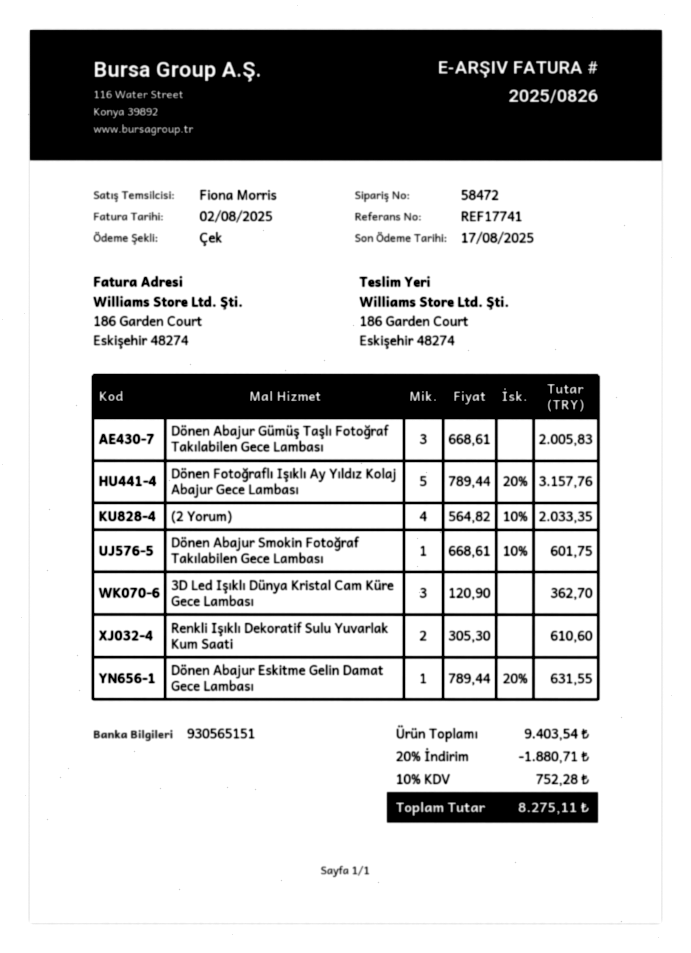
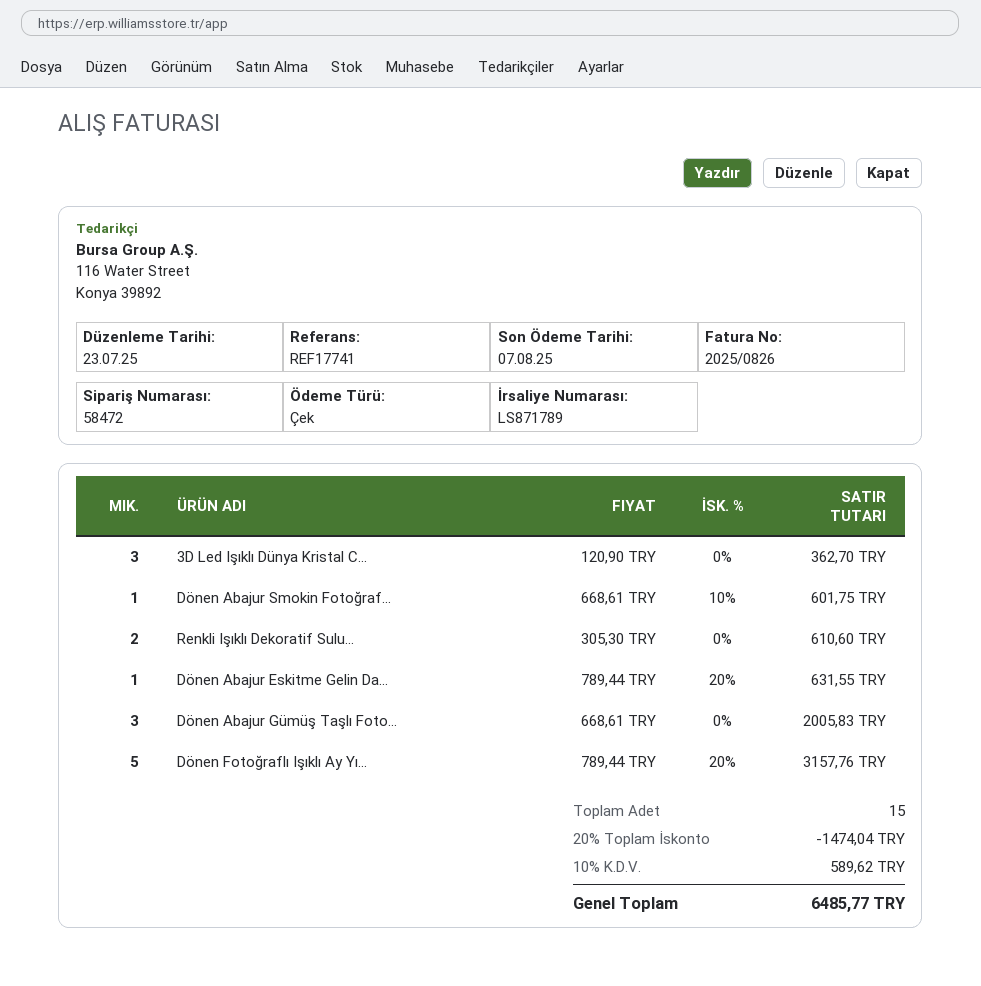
invoice date: 2025-08-02 -> 2025-07-23
due date: 2025-08-17 -> 2025-08-07
(2 Yorum): 4 x 564.82 - 10% = 2033.35 -> none
discount: 20% = 1880.71 -> 20% = 1474.04
tax: 10% = 752.28 -> 10% = 589.62
total: 8275.11 -> 6485.77

